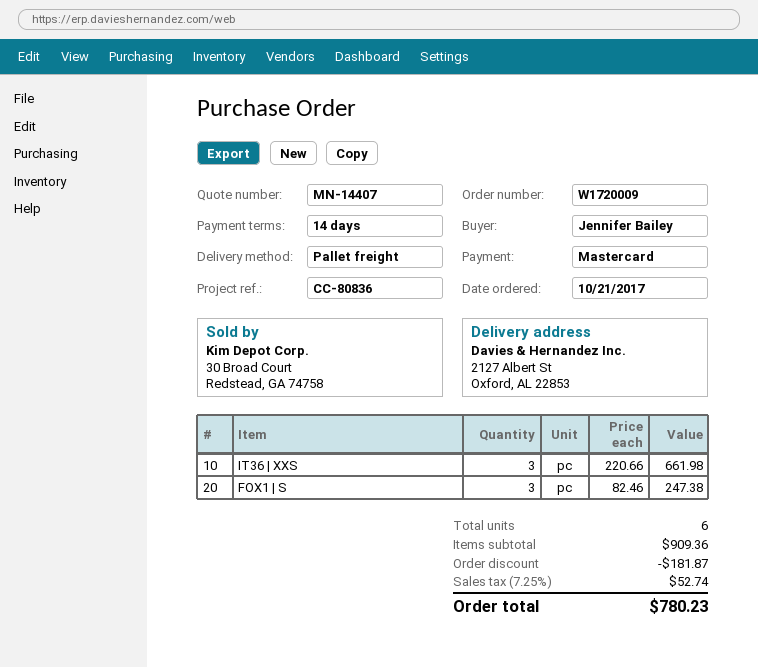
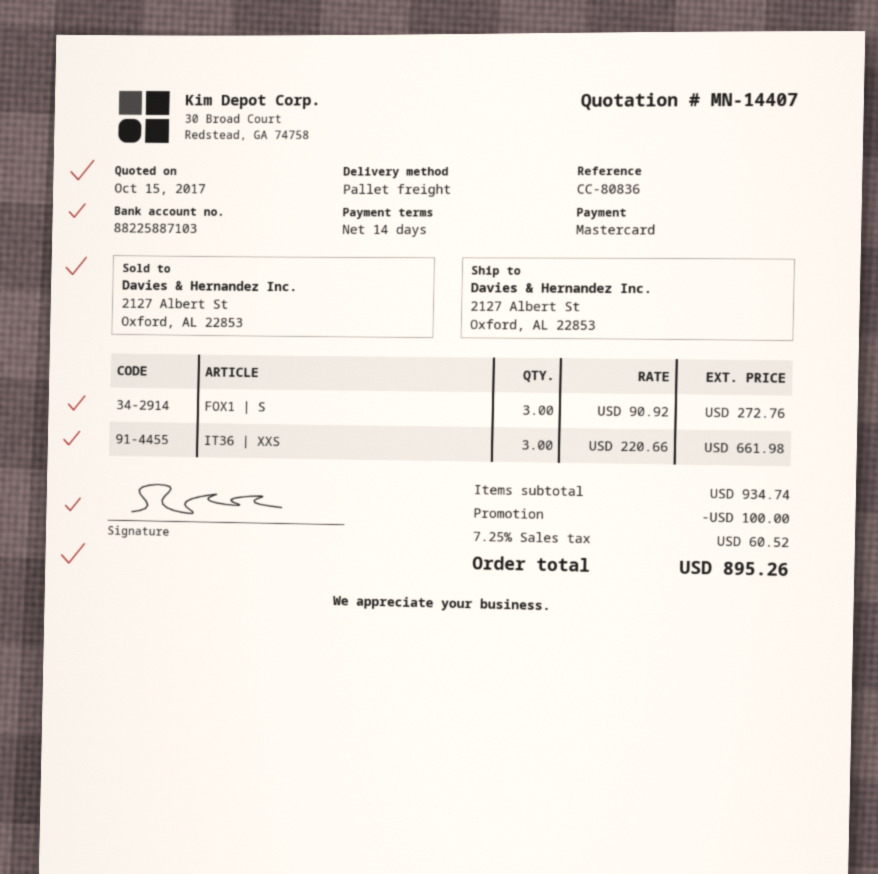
FOX1 | S: 3 x 82.46 = 247.38 -> 3 x 90.92 = 272.76
subtotal: 909.36 -> 934.74
discount: 181.87 -> 100.00
tax: 7.25% = 52.74 -> 7.25% = 60.52
total: 780.23 -> 895.26

